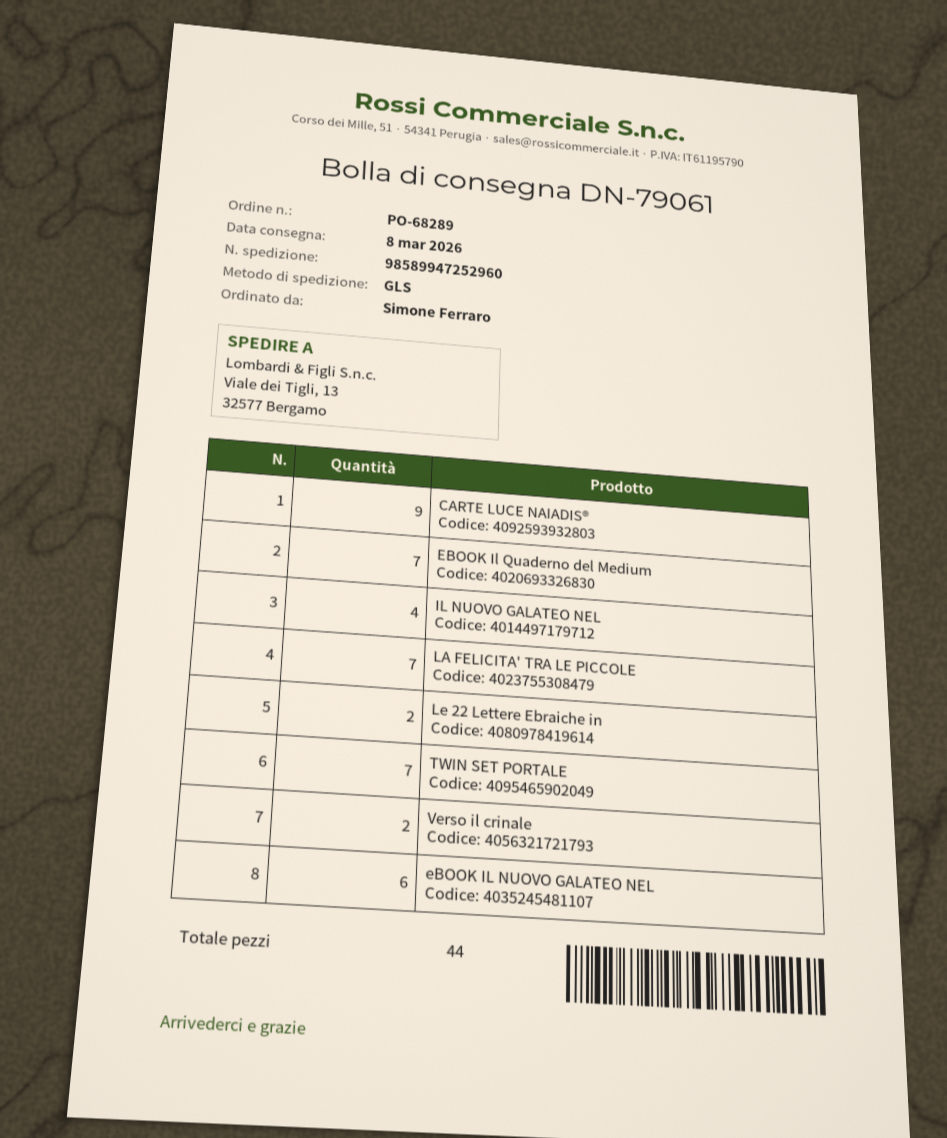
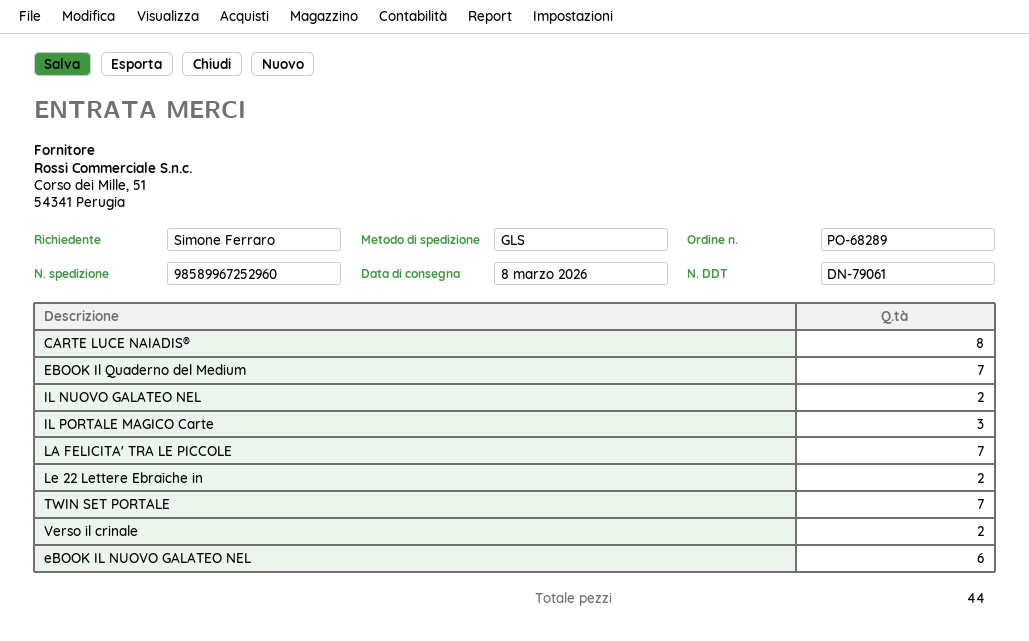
tracking number: 98589947252960 -> 98589967252960
CARTE LUCE NAIADIS®: 9 -> 8
IL NUOVO GALATEO NEL: 4 -> 2
IL PORTALE MAGICO Carte: none -> 3

